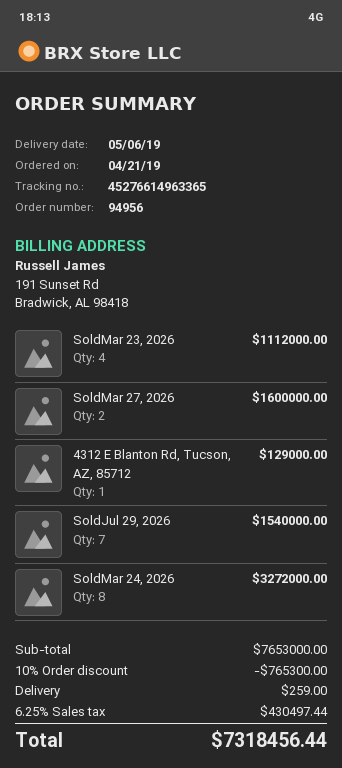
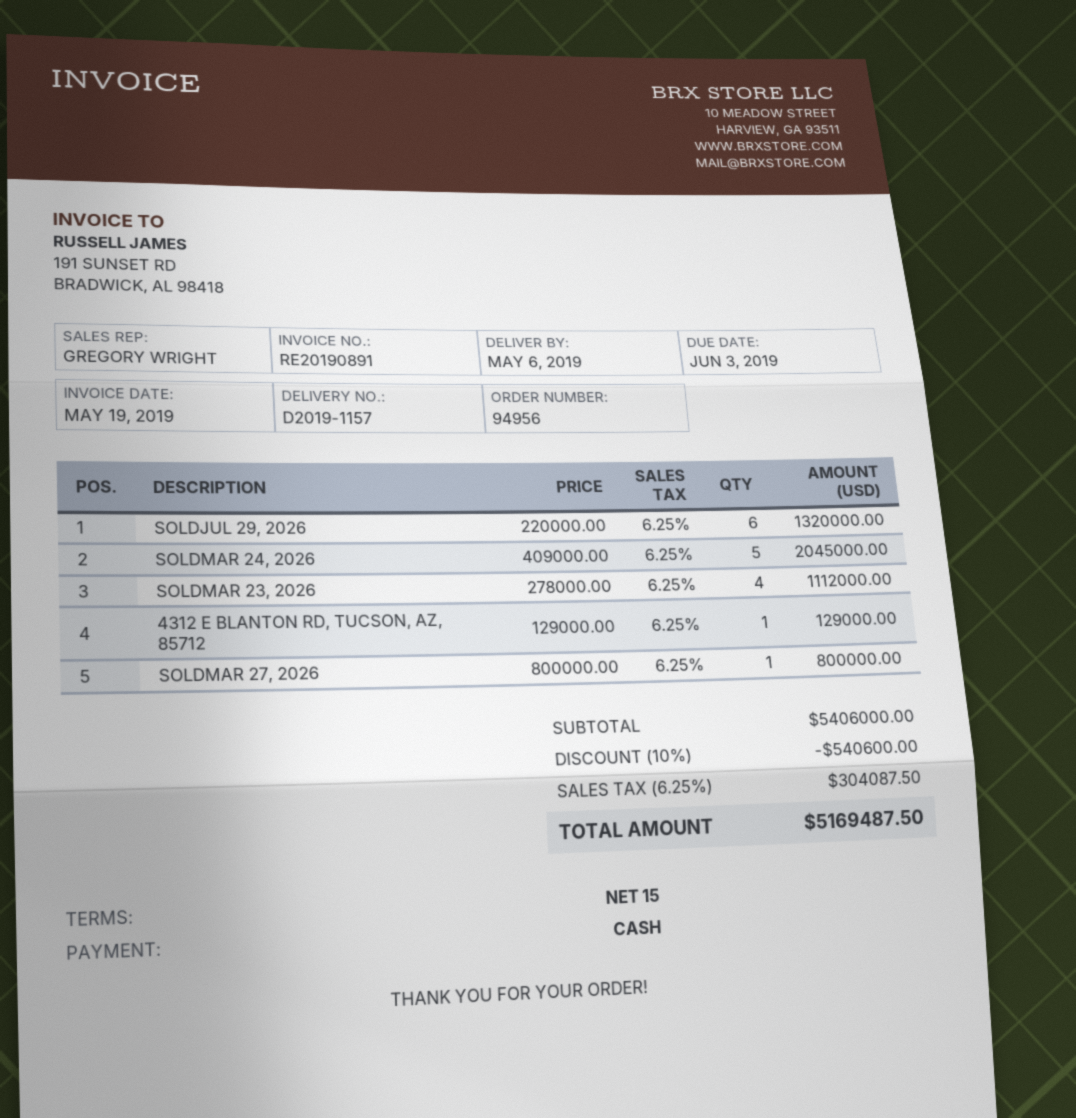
SoldMar 27, 2026: 2 for 1600000.00 -> 1 for 800000.00
SoldJul 29, 2026: 7 for 1540000.00 -> 6 for 1320000.00
SoldMar 24, 2026: 8 for 3272000.00 -> 5 for 2045000.00
subtotal: 7653000.00 -> 5406000.00
discount: 10% = 765300.00 -> 10% = 540600.00
shipping: 259.00 -> none
tax: 6.25% = 430497.44 -> 6.25% = 304087.50
total: 7318456.44 -> 5169487.50

